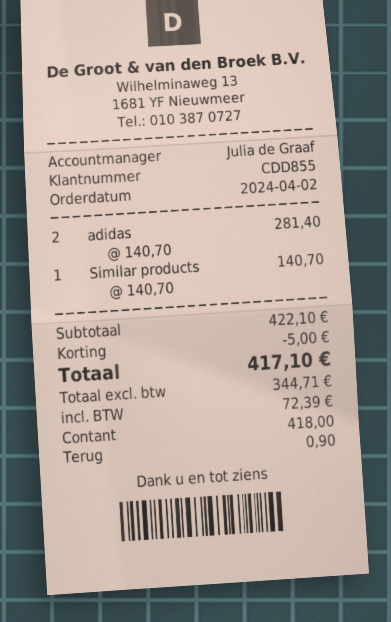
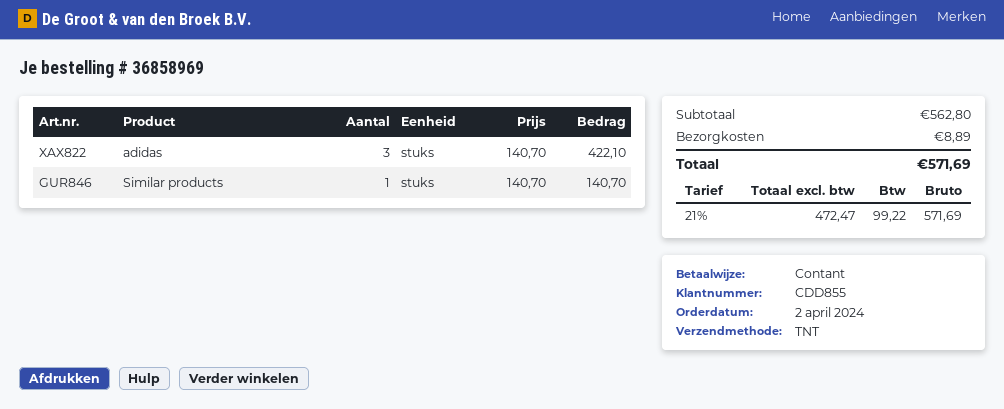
adidas: 2 x 140.70 = 281.40 -> 3 x 140.70 = 422.10
subtotal: 422.10 -> 562.80
discount: 5.00 -> none
shipping: none -> 8.89
net: 344.71 -> 472.47
tax: 72.39 -> 99.22
total: 417.10 -> 571.69

